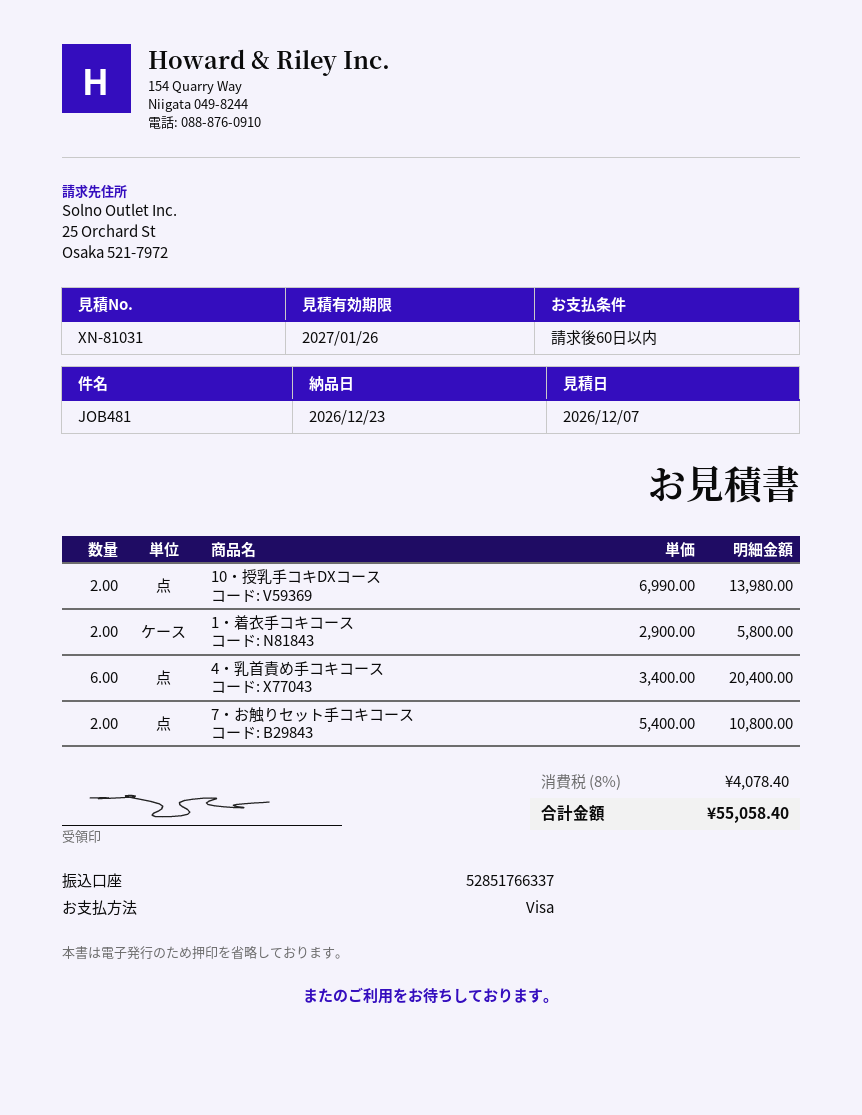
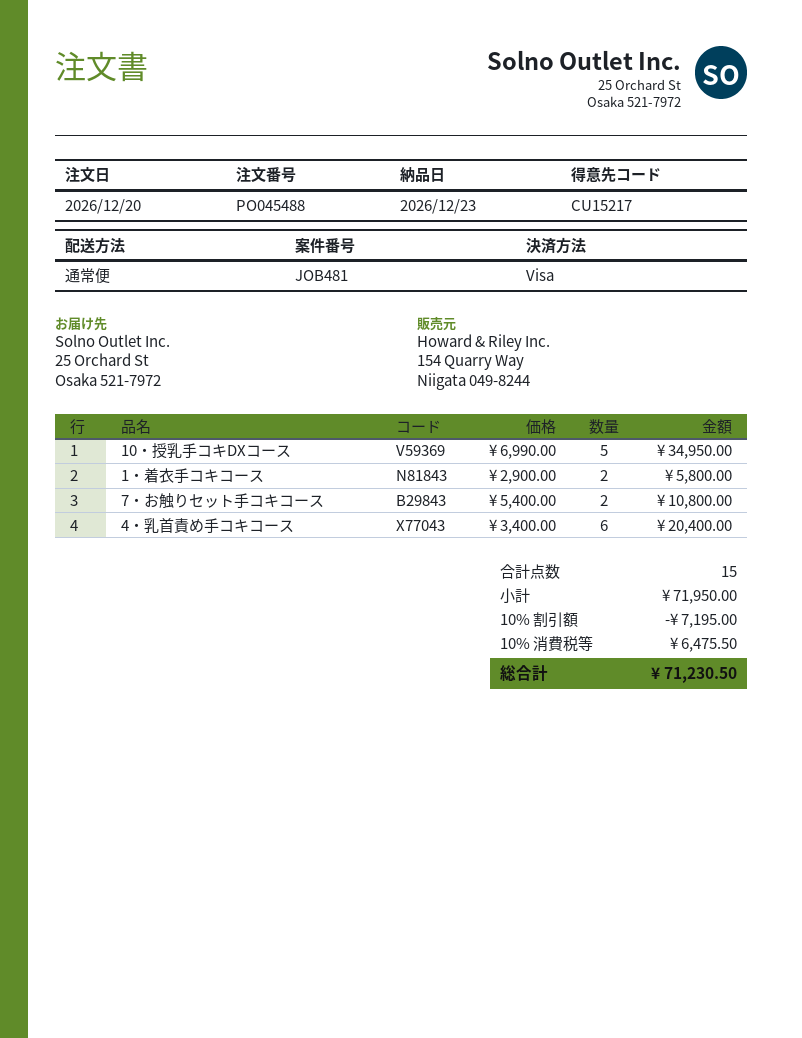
10・授乳手コキDXコース: 2 x 6990.00 = 13980.00 -> 5 x 6990.00 = 34950.00
discount: none -> 10% = 7195.00
tax: 8% = 4078.40 -> 10% = 6475.50
total: 55058.40 -> 71230.50

